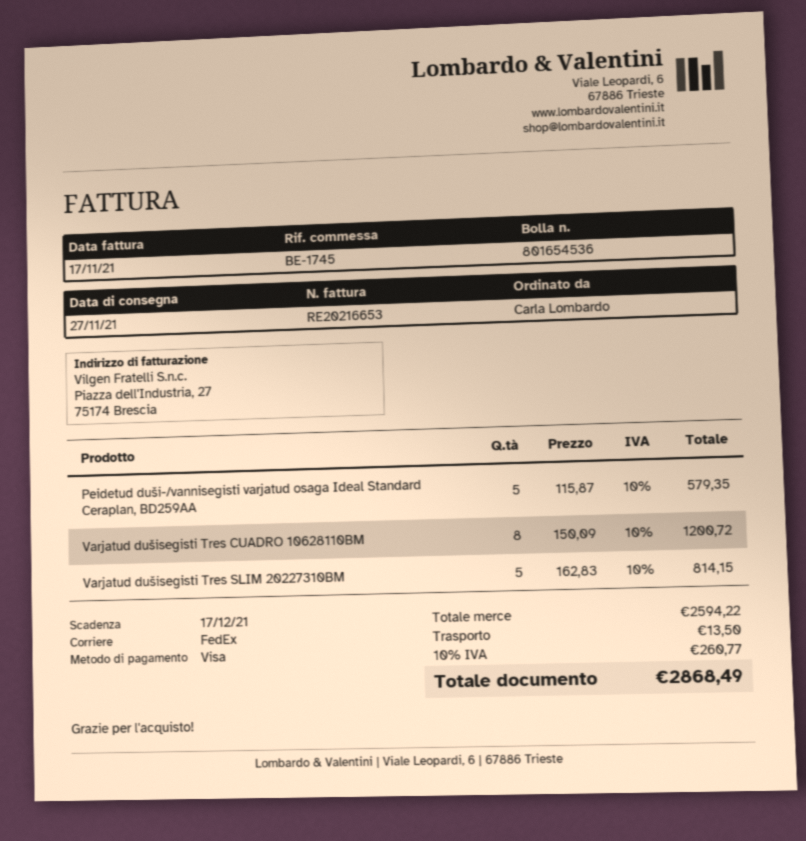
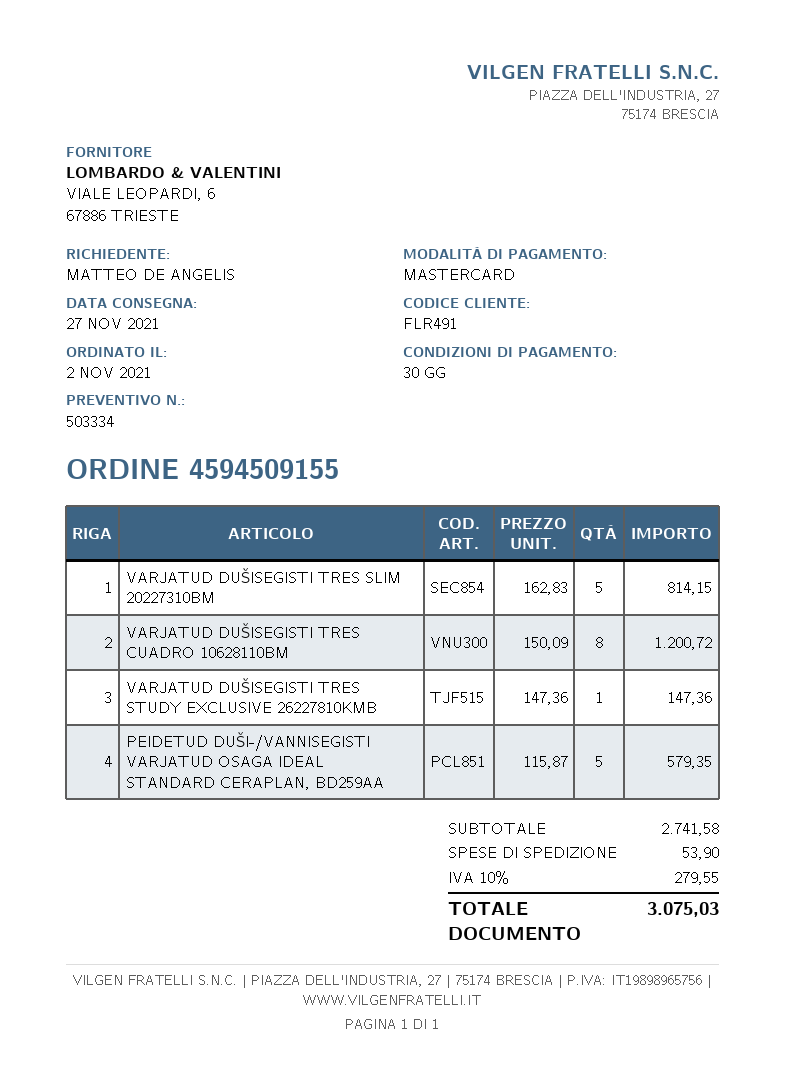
ordered by: Carla Lombardo -> MATTEO DE ANGELIS
payment method: Visa -> Mastercard
VARJATUD DUŠISEGISTI TRES STUDY EXCLUSIVE 26227810KMB: none -> 1 x 147.36 = 147.36
subtotal: 2594.22 -> 2741.58
shipping: 13.50 -> 53.90
tax: 10% = 260.77 -> 10% = 279.55
total: 2868.49 -> 3075.03

